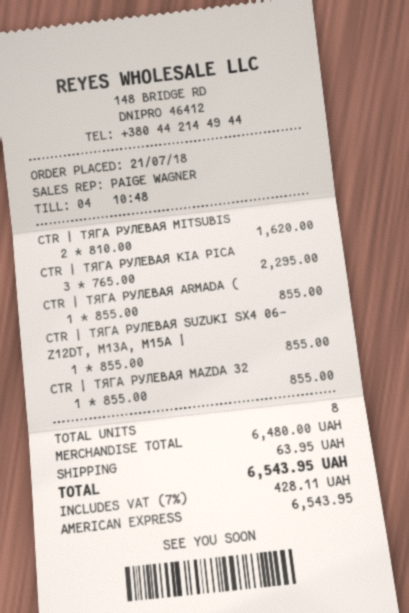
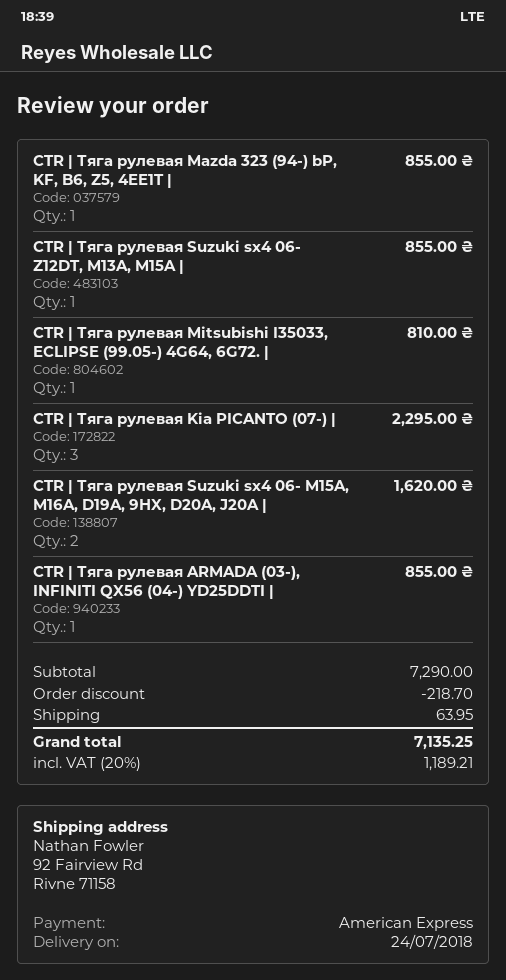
CTR | ТЯГА РУЛЕВАЯ MITSUBIS: 2 for 1620.00 -> 1 for 810.00
CTR | Тяга рулевая Suzuki sx4 06- M15A, M16A, D19A, 9HX, D20A, J20A |: none -> 2 for 1620.00
subtotal: 6480.00 -> 7290.00
discount: none -> 218.70
tax: 7% = 428.11 -> 20% = 1189.21
total: 6543.95 -> 7135.25

